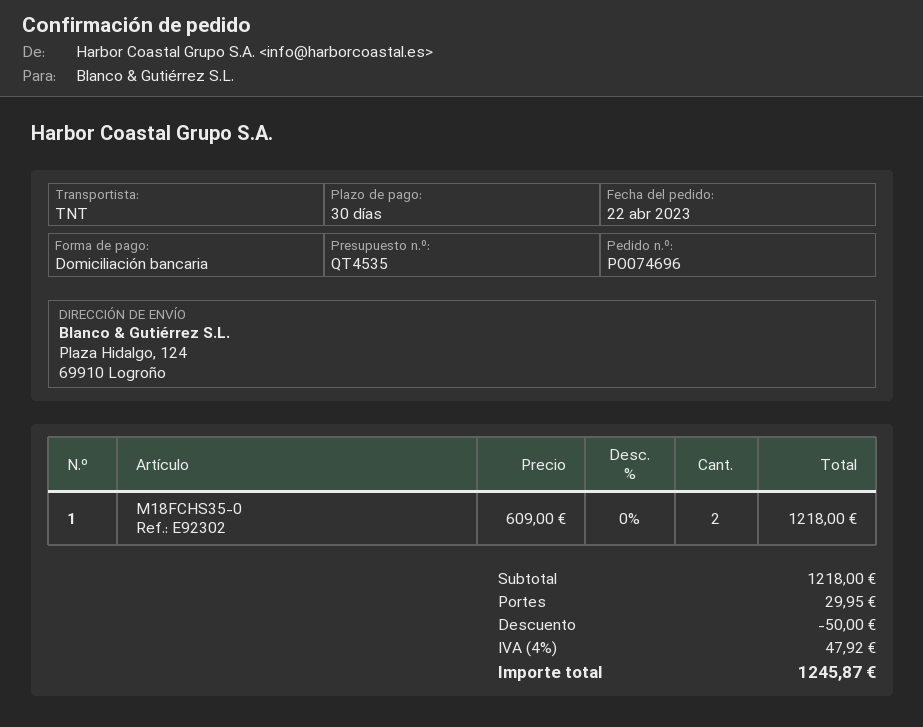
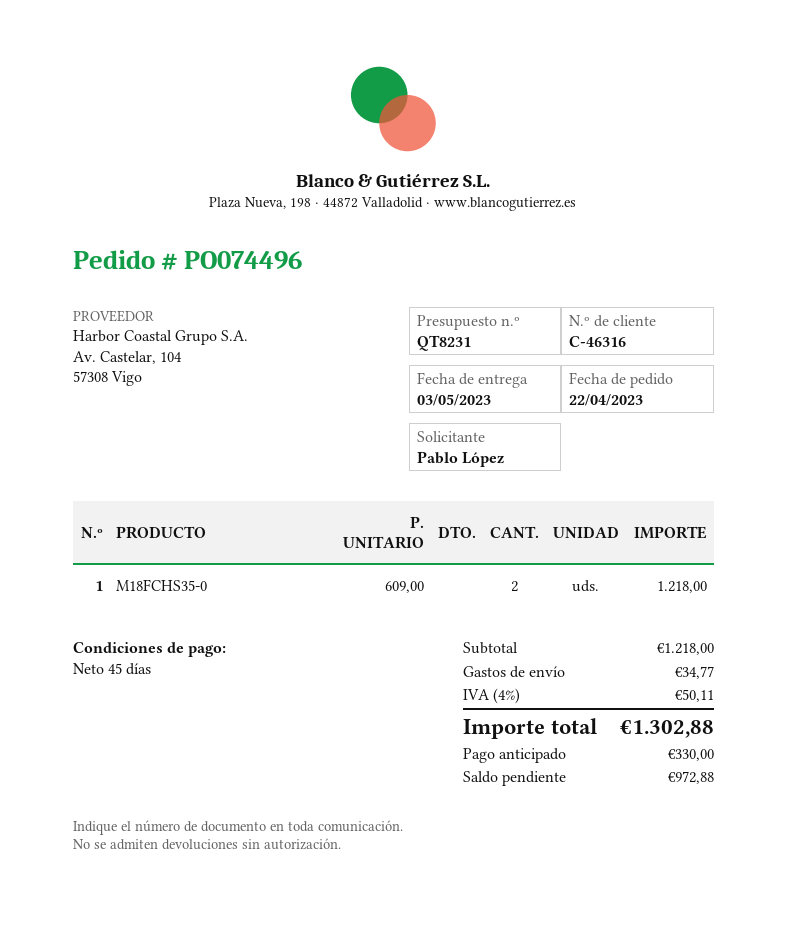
quote number: QT4535 -> QT8231
order number: PO074696 -> PO074496
payment terms: 30 days -> 45 days
discount: 50.00 -> none
shipping: 29.95 -> 34.77
tax: 4% = 47.92 -> 4% = 50.11
total: 1245.87 -> 1302.88

